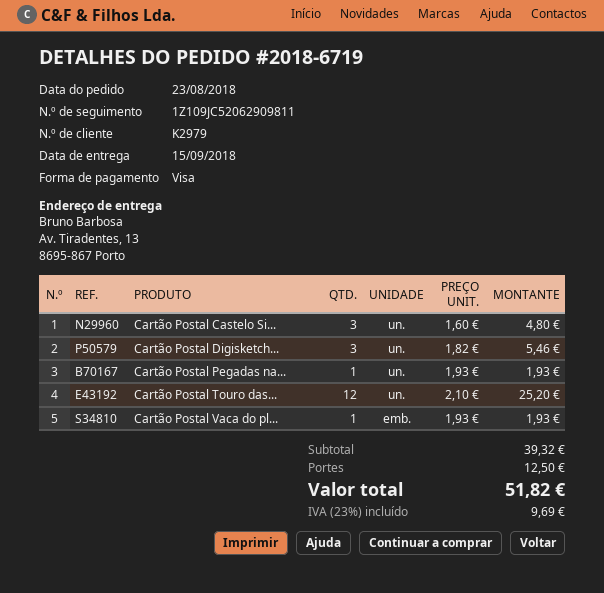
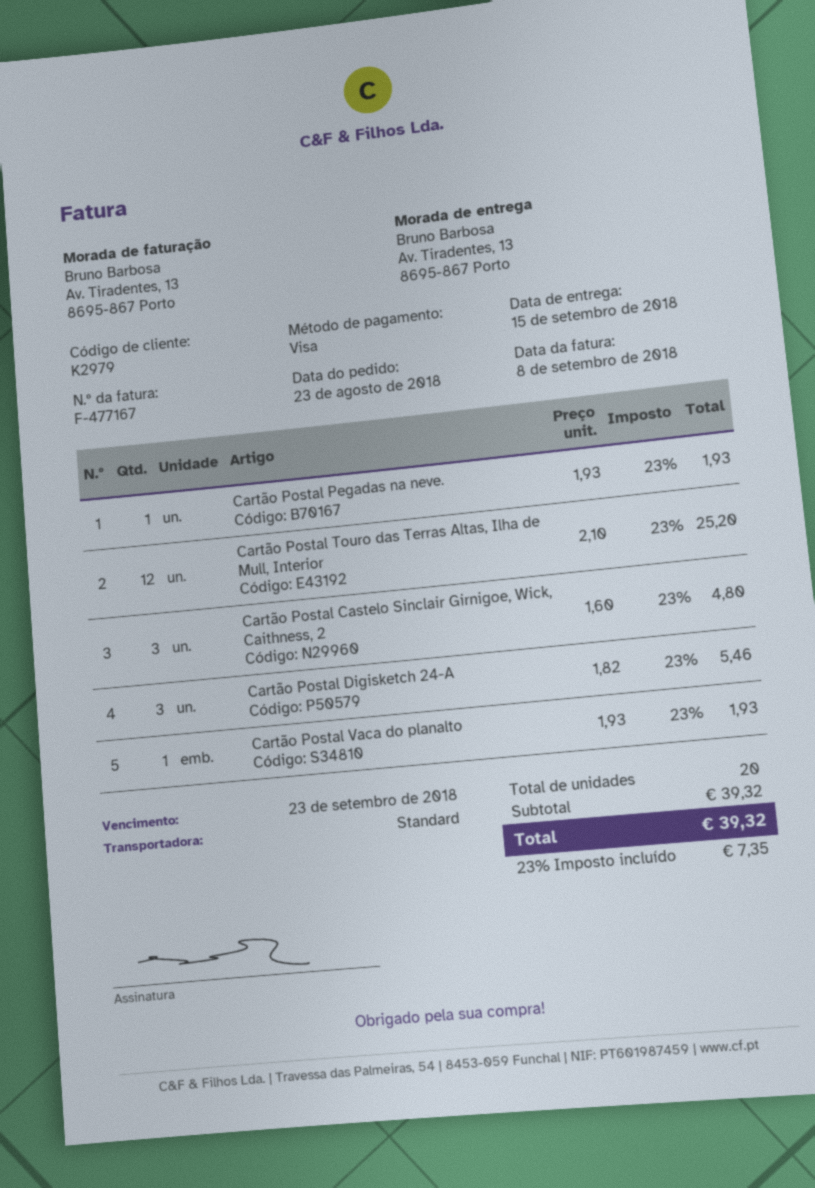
shipping: 12.50 -> none
tax: 23% = 9.69 -> 23% = 7.35
total: 51.82 -> 39.32

